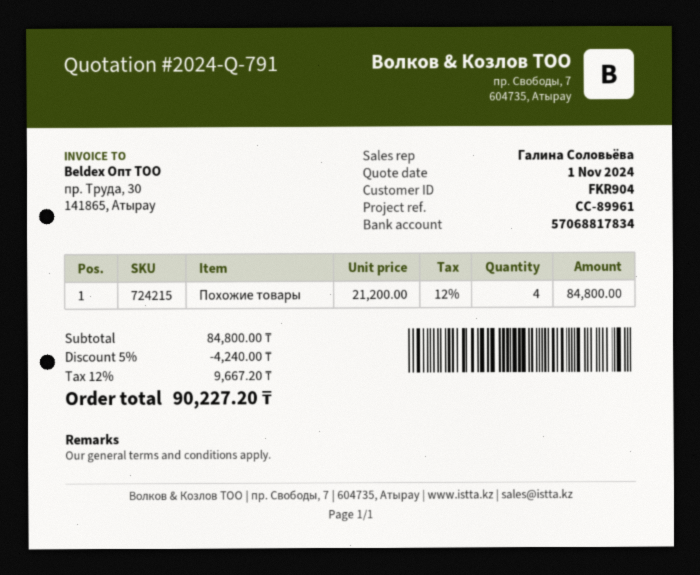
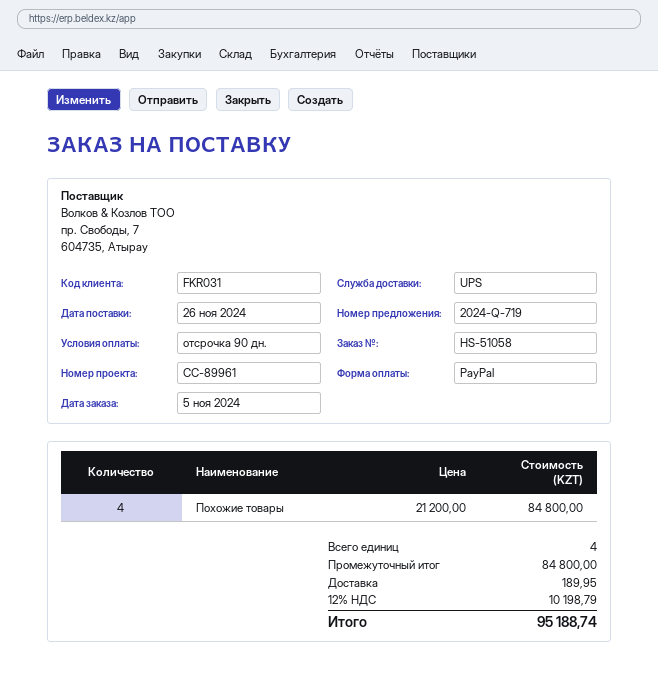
quote number: 2024-Q-791 -> 2024-Q-719
customer number: FKR904 -> FKR031
discount: 5% = 4240.00 -> none
shipping: none -> 189.95
tax: 12% = 9667.20 -> 12% = 10198.79
total: 90227.20 -> 95188.74

